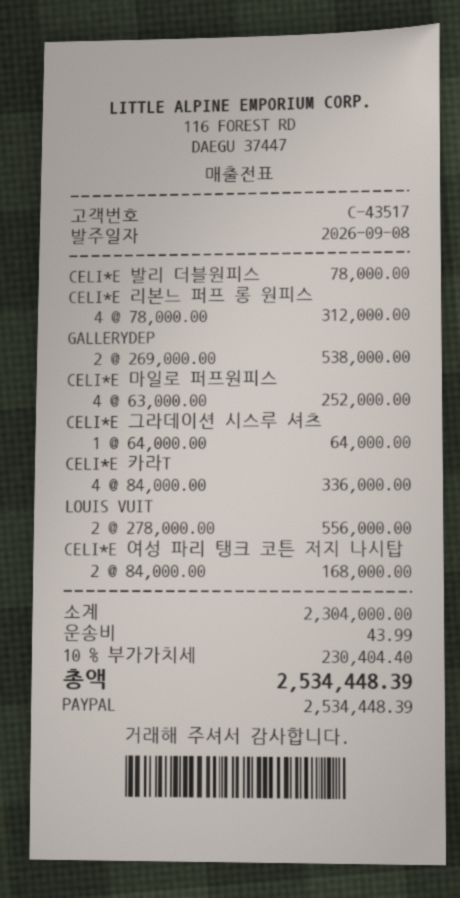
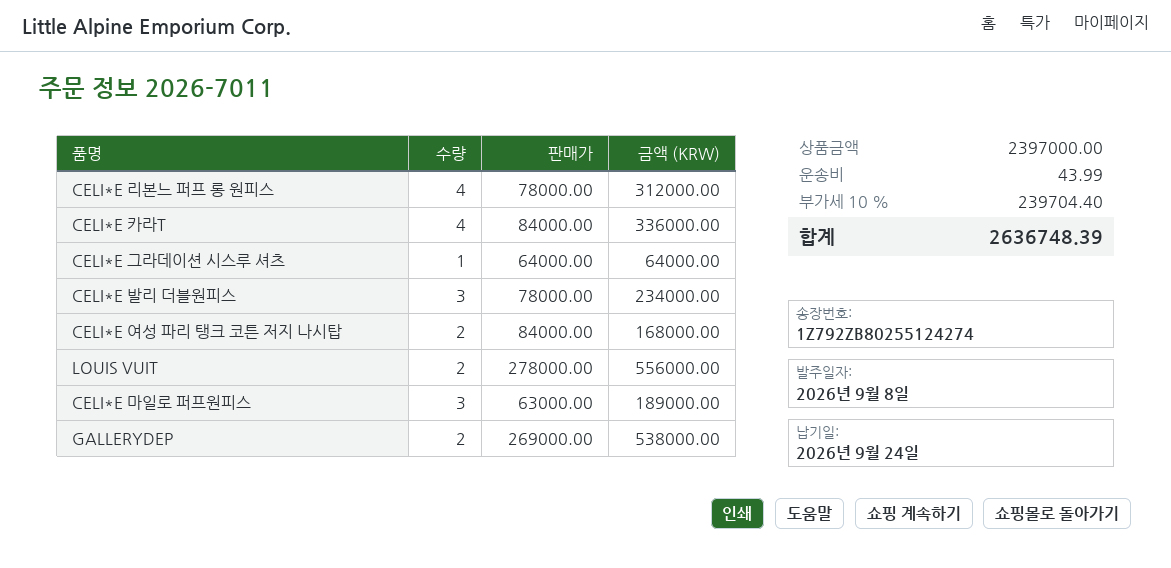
CELI*E 발리 더블원피스: 1 x 78000.00 = 78000.00 -> 3 x 78000.00 = 234000.00
CELI*E 마일로 퍼프원피스: 4 x 63000.00 = 252000.00 -> 3 x 63000.00 = 189000.00
subtotal: 2304000.00 -> 2397000.00
tax: 10% = 230404.40 -> 10% = 239704.40
total: 2534448.39 -> 2636748.39

